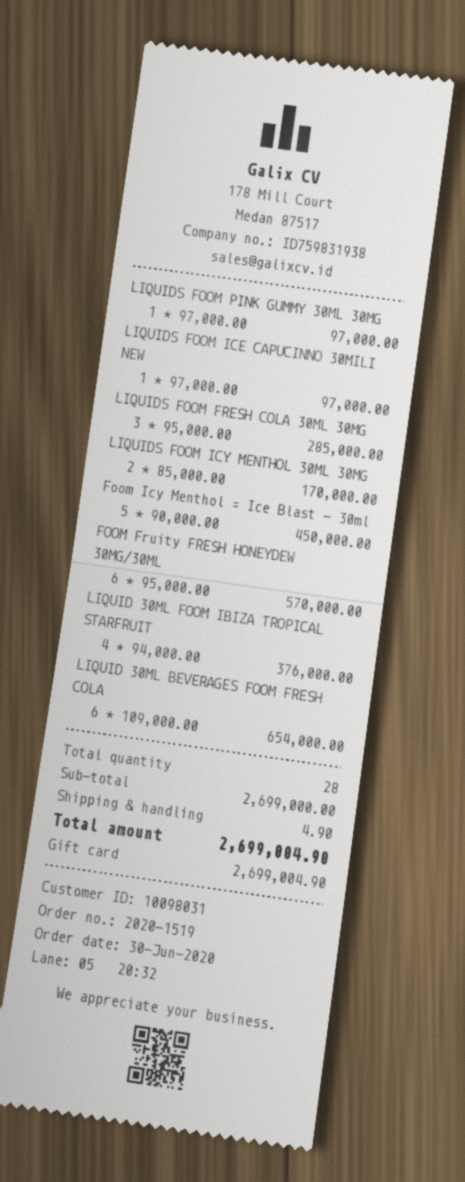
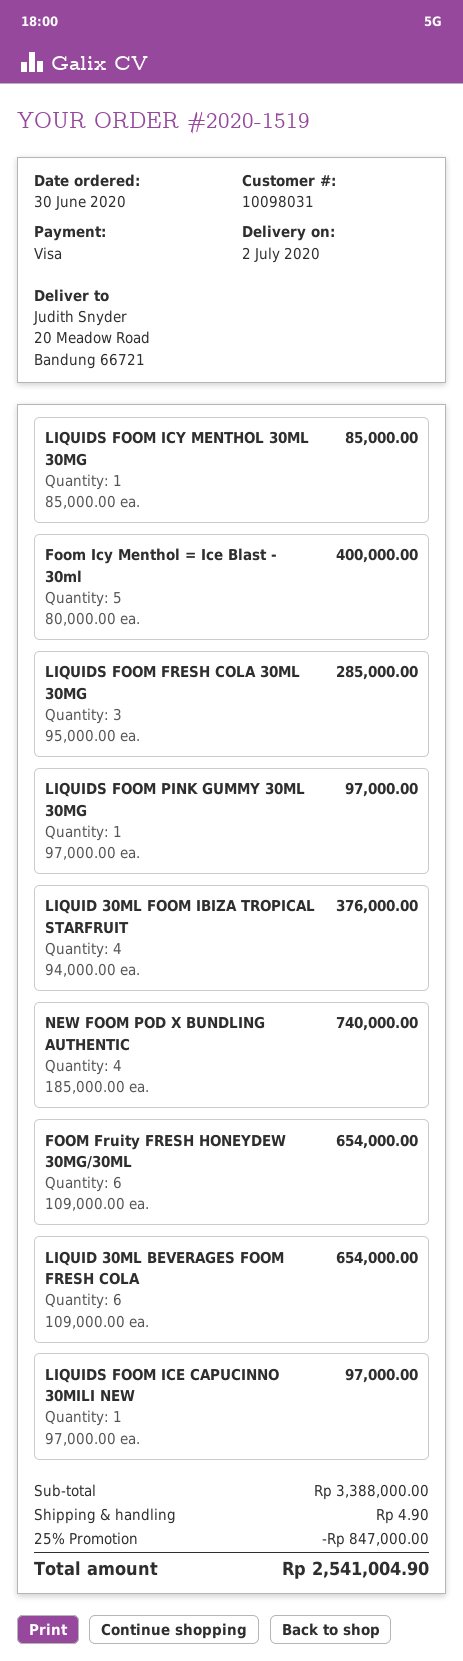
payment method: gift card -> Visa
LIQUIDS FOOM ICY MENTHOL 30ML 30MG: 2 x 85000.00 = 170000.00 -> 1 x 85000.00 = 85000.00
Foom Icy Menthol = Ice Blast - 30ml: 5 x 90000.00 = 450000.00 -> 5 x 80000.00 = 400000.00
FOOM Fruity FRESH HONEYDEW 30MG/30ML: 6 x 95000.00 = 570000.00 -> 6 x 109000.00 = 654000.00
NEW FOOM POD X BUNDLING AUTHENTIC: none -> 4 x 185000.00 = 740000.00
subtotal: 2699000.00 -> 3388000.00
discount: none -> 25% = 847000.00
total: 2699004.90 -> 2541004.90

